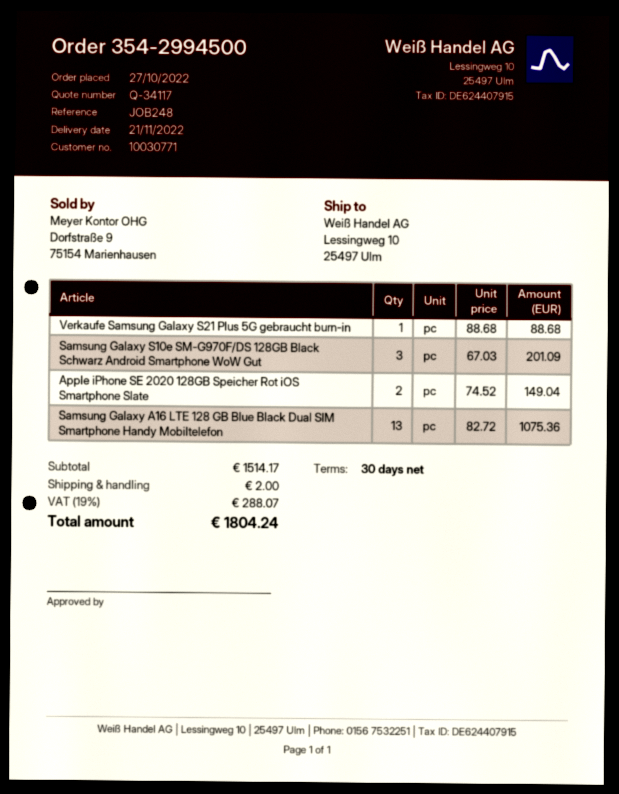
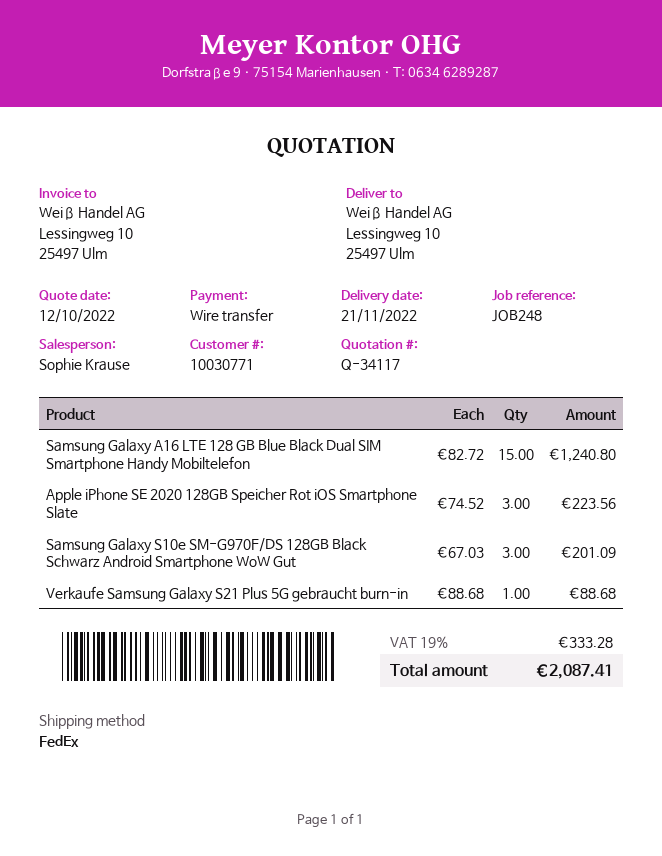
Apple iPhone SE 2020 128GB Speicher Rot iOS Smartphone Slate: 2 x 74.52 = 149.04 -> 3 x 74.52 = 223.56
Samsung Galaxy A16 LTE 128 GB Blue Black Dual SIM Smartphone Handy Mobiltelefon: 13 x 82.72 = 1075.36 -> 15 x 82.72 = 1240.80
shipping: 2.00 -> none
tax: 19% = 288.07 -> 19% = 333.28
total: 1804.24 -> 2087.41

